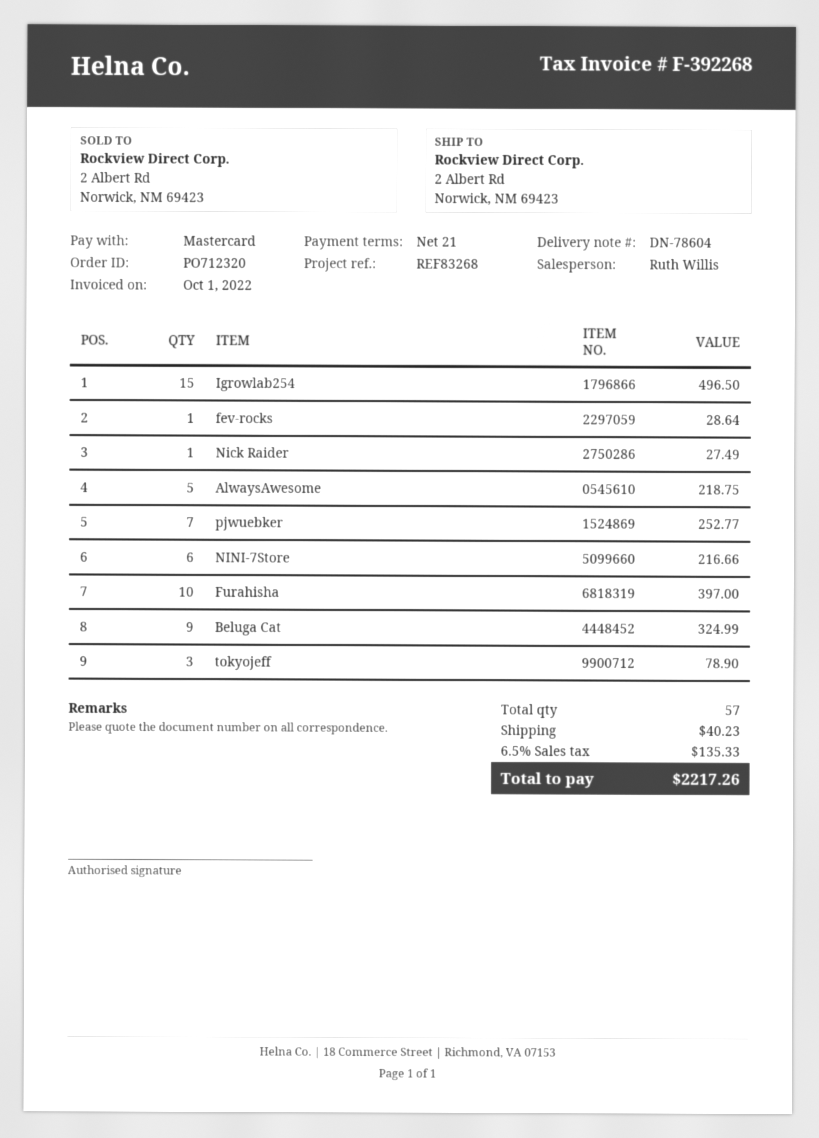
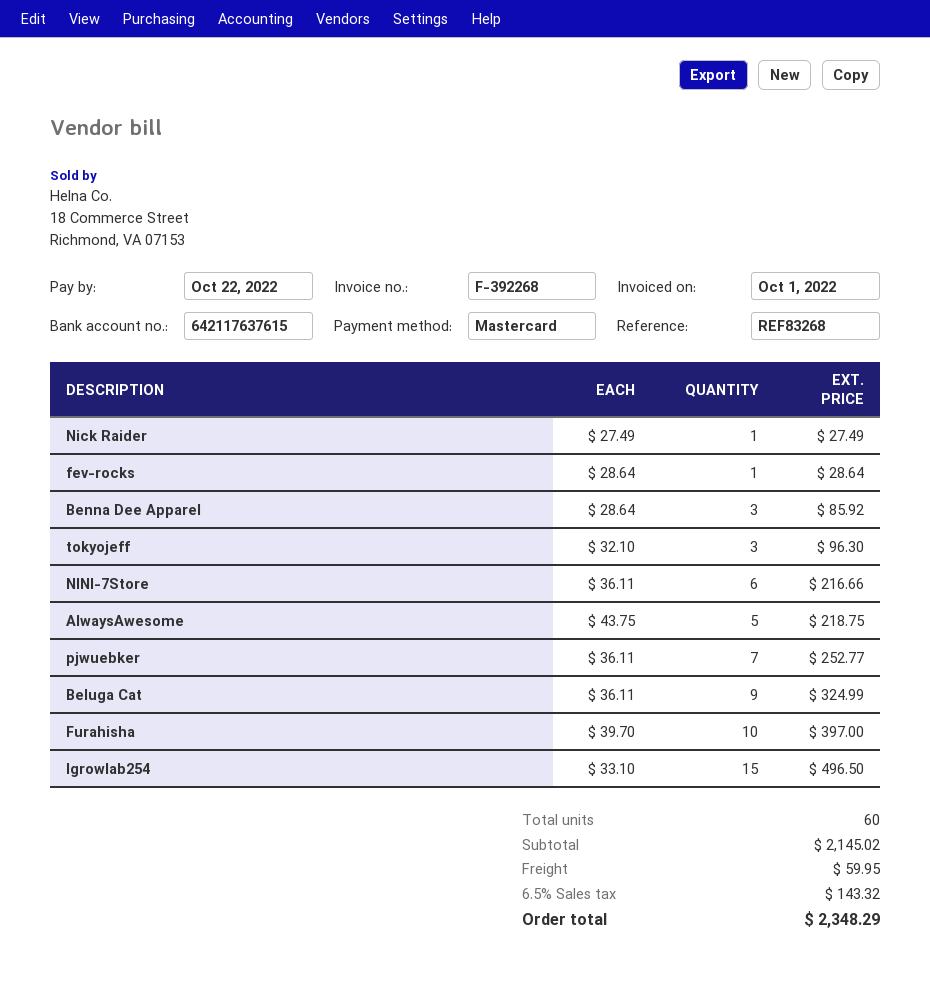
tokyojeff: 3 for 78.90 -> 3 for 96.30
Benna Dee Apparel: none -> 3 for 85.92
total quantity: 57 -> 60
shipping: 40.23 -> 59.95
tax: 6.5% = 135.33 -> 6.5% = 143.32
total: 2217.26 -> 2348.29

